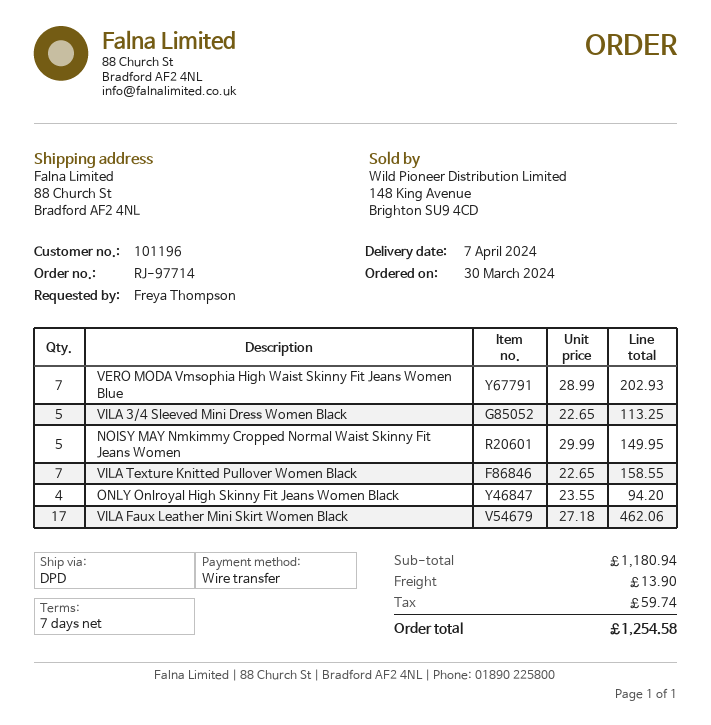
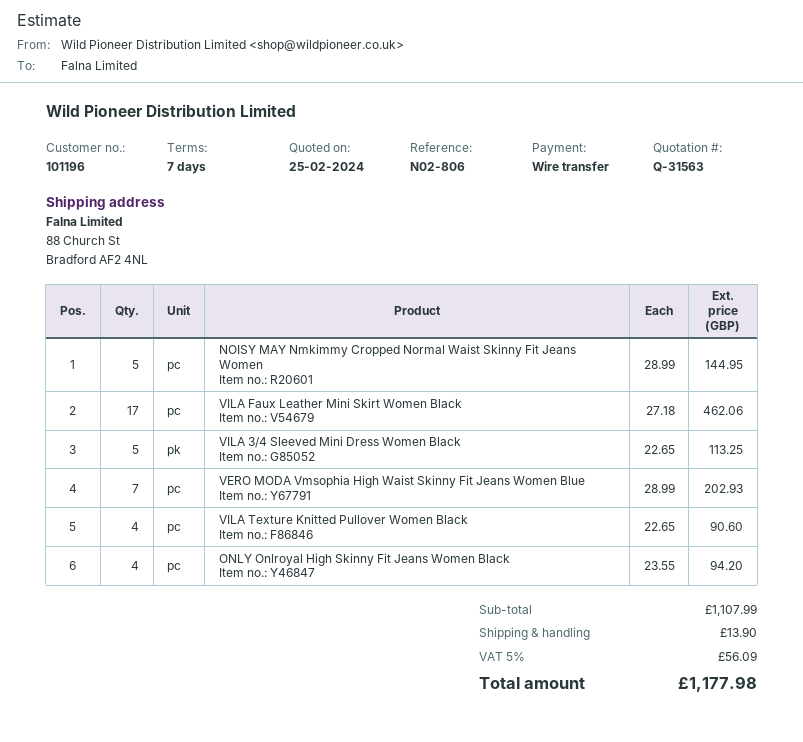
NOISY MAY Nmkimmy Cropped Normal Waist Skinny Fit Jeans Women: 5 x 29.99 = 149.95 -> 5 x 28.99 = 144.95
VILA Texture Knitted Pullover Women Black: 7 x 22.65 = 158.55 -> 4 x 22.65 = 90.60
subtotal: 1180.94 -> 1107.99
tax: 59.74 -> 56.09
total: 1254.58 -> 1177.98

